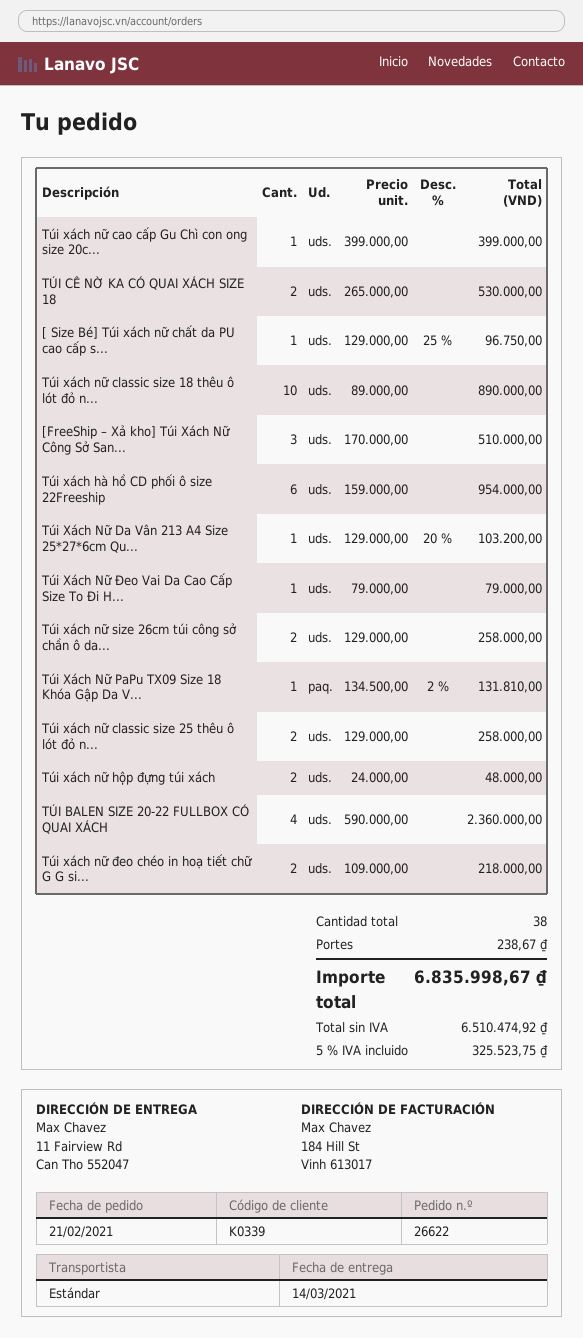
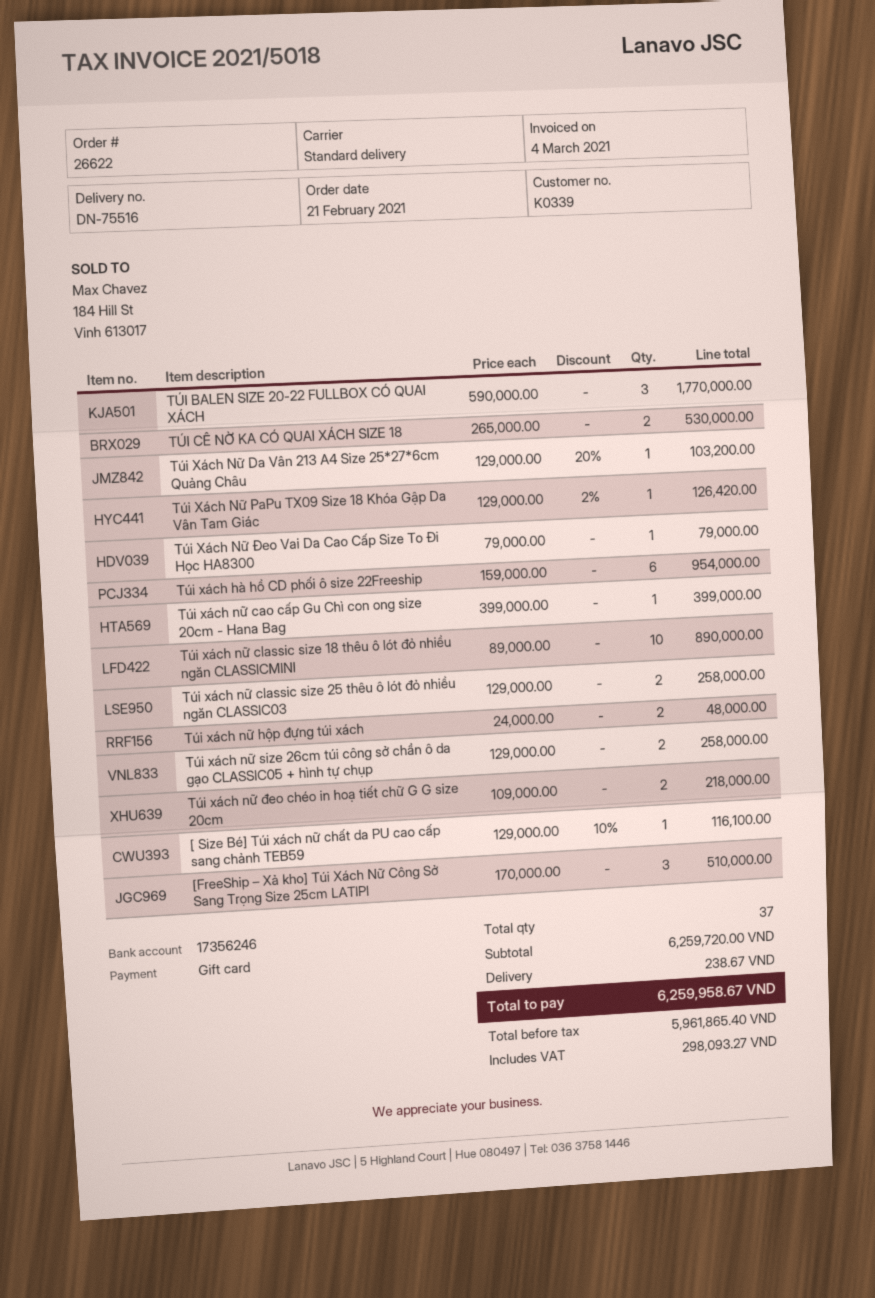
[ Size Bé] Túi xách nữ chất da PU cao cấp s...: 1 x 129000.00 - 25% = 96750.00 -> 1 x 129000.00 - 10% = 116100.00
Túi Xách Nữ PaPu TX09 Size 18 Khóa Gập Da V...: 1 x 134500.00 - 2% = 131810.00 -> 1 x 129000.00 - 2% = 126420.00
TÚI BALEN SIZE 20-22 FULLBOX CÓ QUAI XÁCH: 4 x 590000.00 = 2360000.00 -> 3 x 590000.00 = 1770000.00
total quantity: 38 -> 37
net: 6510474.92 -> 5961865.40
tax: 325523.75 -> 298093.27
total: 6835998.67 -> 6259958.67

